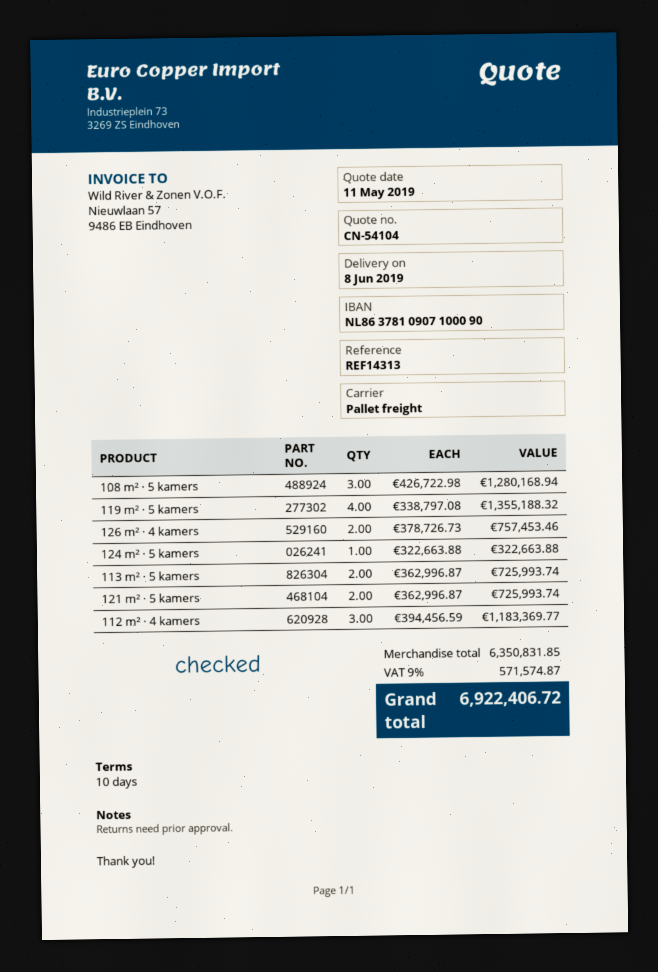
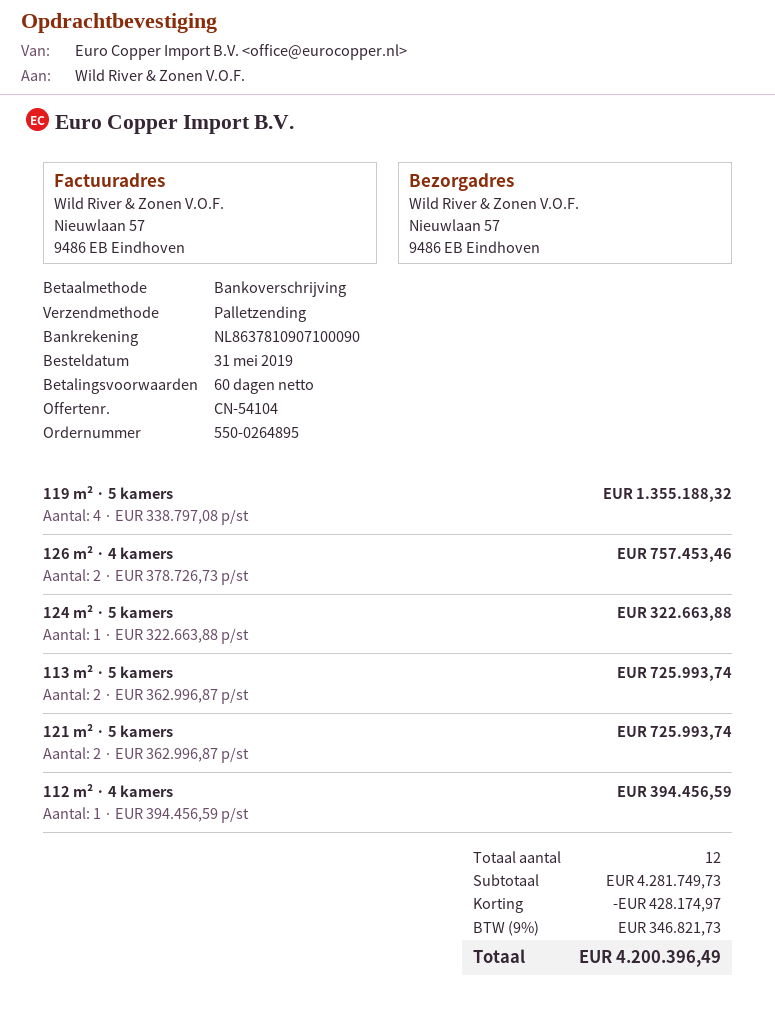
payment terms: 10 days -> 60 days
108 m² · 5 kamers: 3 x 426722.98 = 1280168.94 -> none
112 m² · 4 kamers: 3 x 394456.59 = 1183369.77 -> 1 x 394456.59 = 394456.59
subtotal: 6350831.85 -> 4281749.73
discount: none -> 428174.97
tax: 9% = 571574.87 -> 9% = 346821.73
total: 6922406.72 -> 4200396.49

